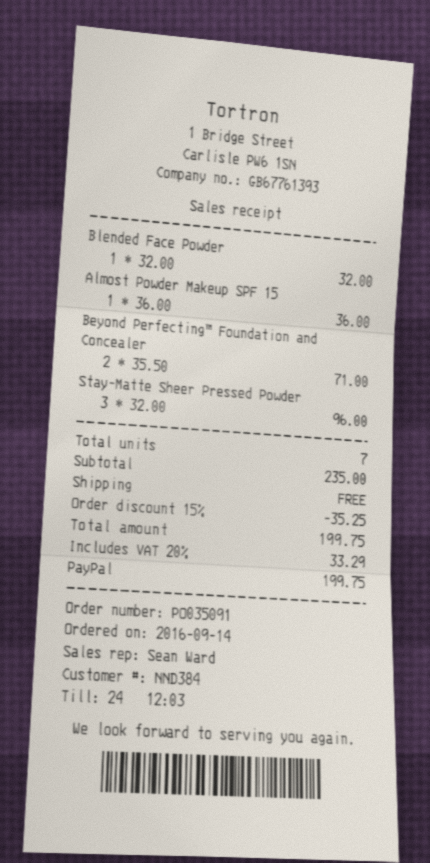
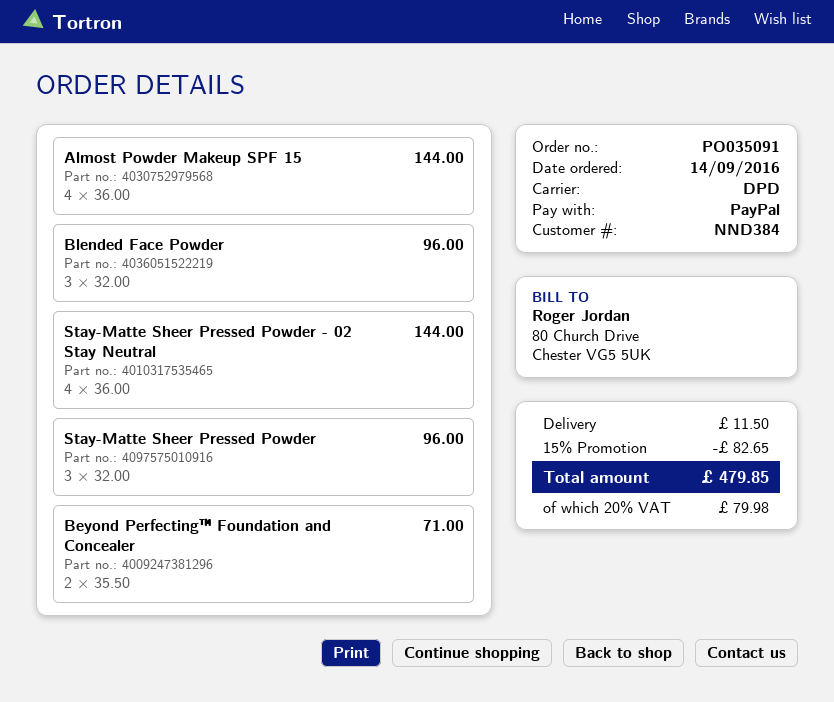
Blended Face Powder: 1 x 32.00 = 32.00 -> 3 x 32.00 = 96.00
Almost Powder Makeup SPF 15: 1 x 36.00 = 36.00 -> 4 x 36.00 = 144.00
Stay-Matte Sheer Pressed Powder - 02 Stay Neutral: none -> 4 x 36.00 = 144.00
discount: 15% = 35.25 -> 15% = 82.65
shipping: 0.00 -> 11.50
tax: 20% = 33.29 -> 20% = 79.98
total: 199.75 -> 479.85

